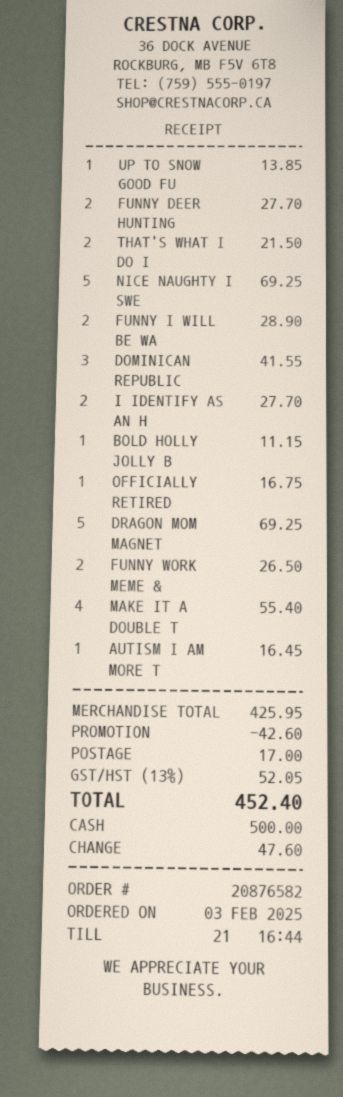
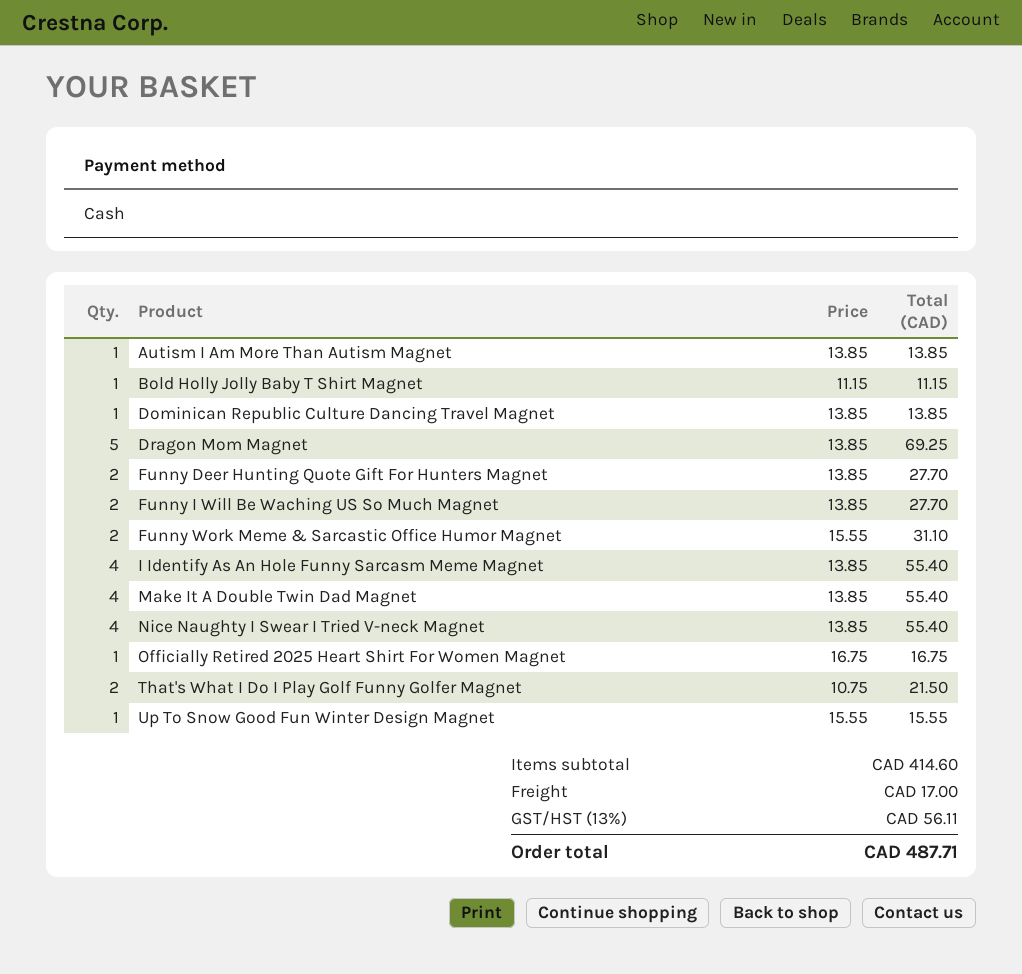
UP TO SNOW GOOD FU: 1 for 13.85 -> 1 for 15.55
NICE NAUGHTY I SWE: 5 for 69.25 -> 4 for 55.40
FUNNY I WILL BE WA: 2 for 28.90 -> 2 for 27.70
DOMINICAN REPUBLIC: 3 for 41.55 -> 1 for 13.85
I IDENTIFY AS AN H: 2 for 27.70 -> 4 for 55.40
FUNNY WORK MEME &: 2 for 26.50 -> 2 for 31.10
AUTISM I AM MORE T: 1 for 16.45 -> 1 for 13.85
subtotal: 425.95 -> 414.60
discount: 42.60 -> none
tax: 13% = 52.05 -> 13% = 56.11
total: 452.40 -> 487.71

